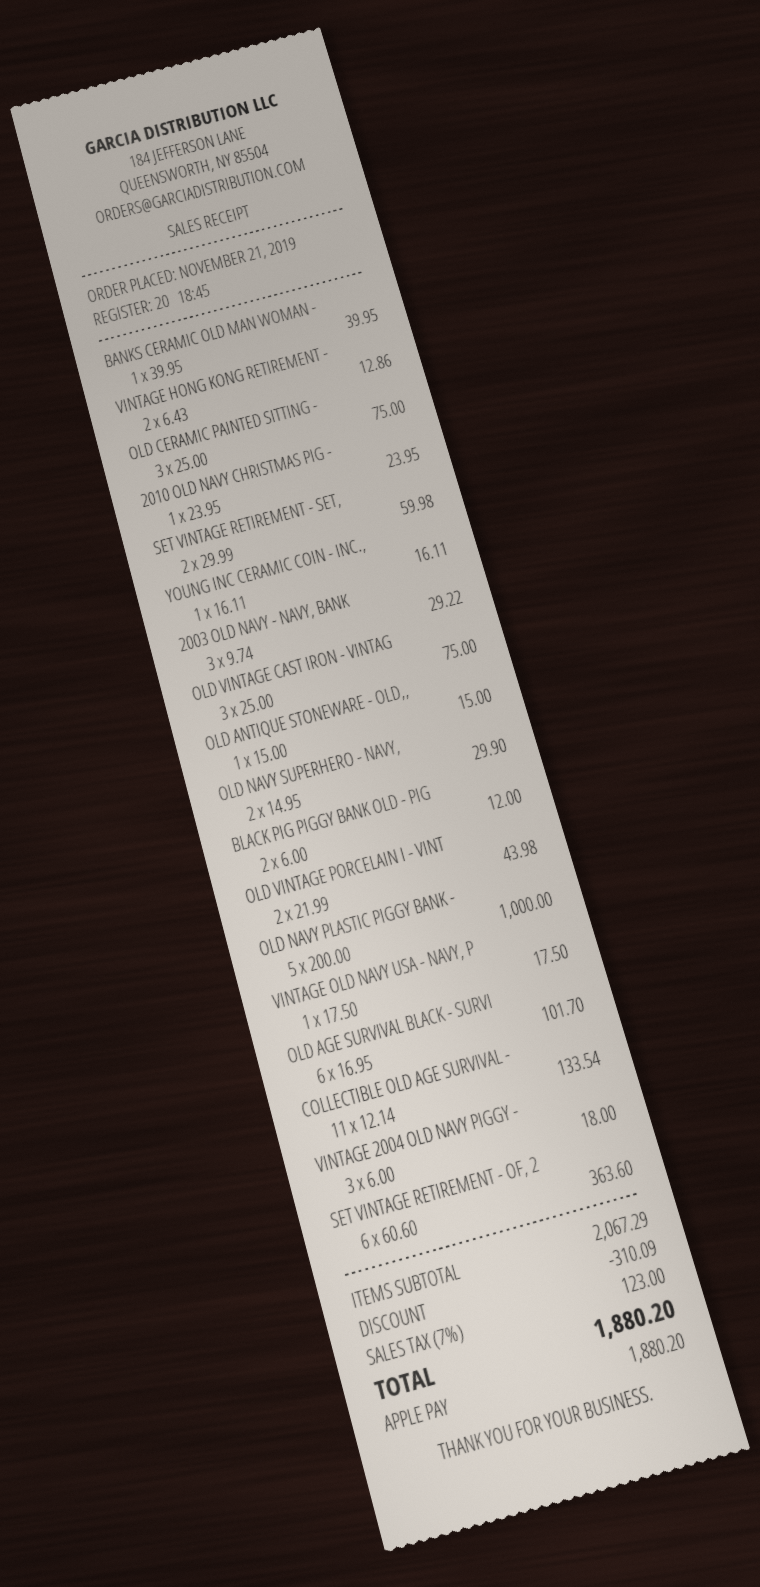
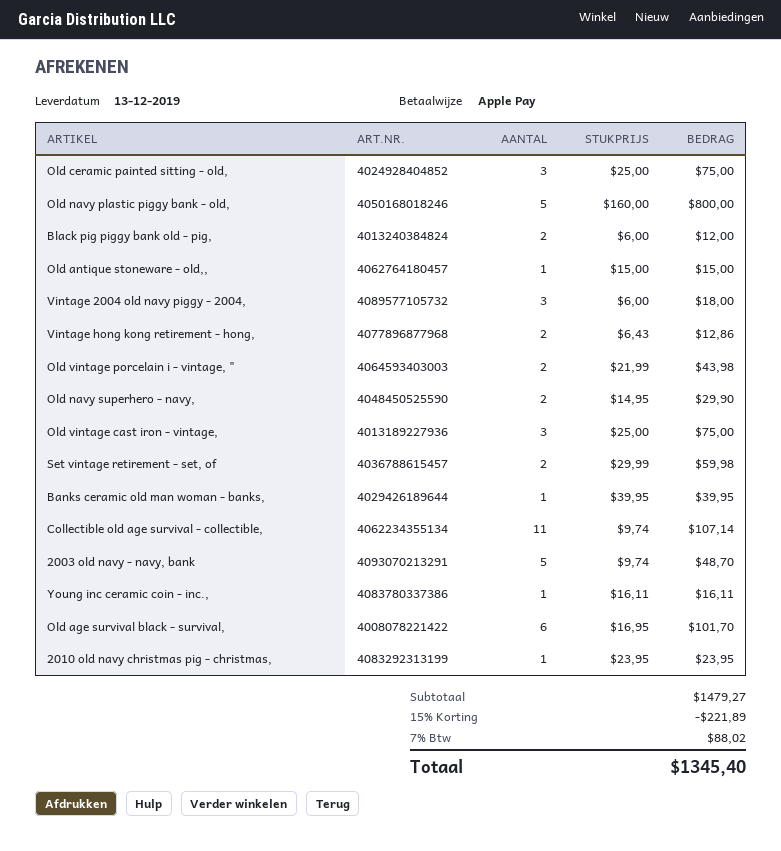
2003 OLD NAVY - NAVY, BANK: 3 x 9.74 = 29.22 -> 5 x 9.74 = 48.70
OLD NAVY PLASTIC PIGGY BANK -: 5 x 200.00 = 1000.00 -> 5 x 160.00 = 800.00
VINTAGE OLD NAVY USA - NAVY, P: 1 x 17.50 = 17.50 -> none
COLLECTIBLE OLD AGE SURVIVAL -: 11 x 12.14 = 133.54 -> 11 x 9.74 = 107.14
SET VINTAGE RETIREMENT - OF, 2: 6 x 60.60 = 363.60 -> none
subtotal: 2067.29 -> 1479.27
discount: 310.09 -> 221.89
tax: 7% = 123.00 -> 7% = 88.02
total: 1880.20 -> 1345.40

